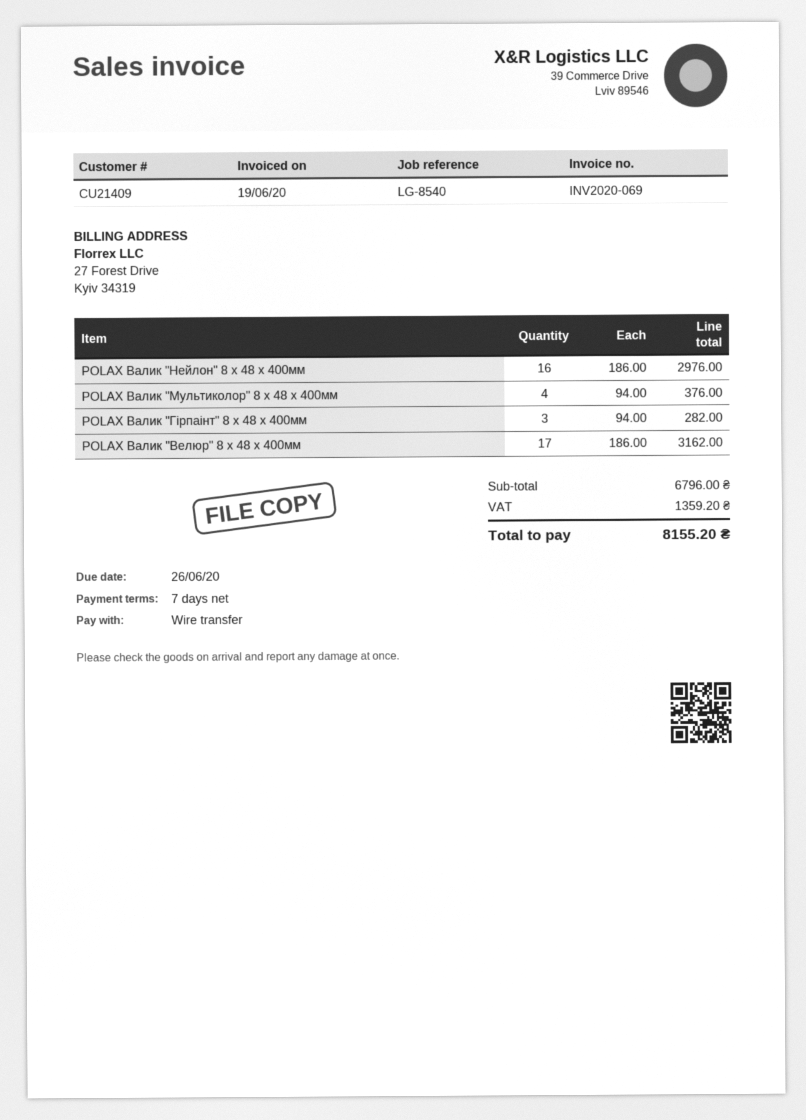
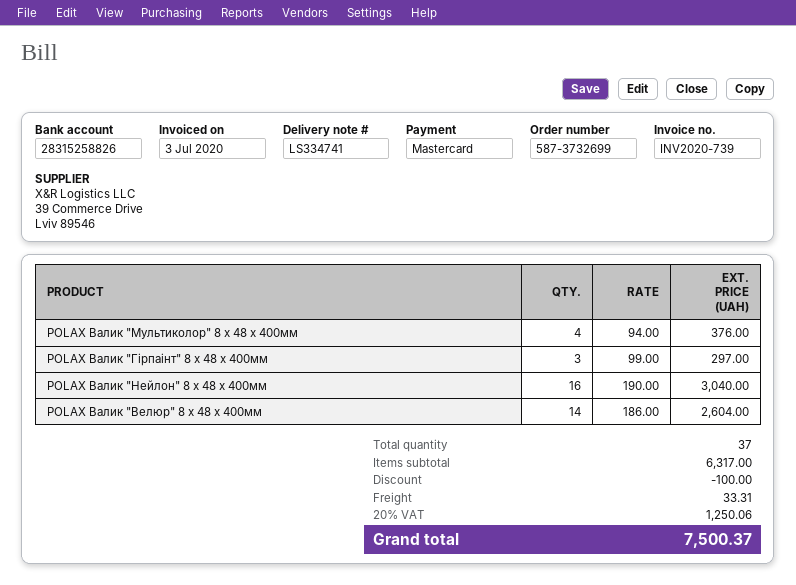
invoice number: INV2020-069 -> INV2020-739
invoice date: 2020-06-19 -> 2020-07-03
payment method: bank transfer -> Mastercard
POLAX Валик "Нейлон" 8 х 48 х 400мм: 16 x 186.00 = 2976.00 -> 16 x 190.00 = 3040.00
POLAX Валик "Гірпаінт" 8 х 48 х 400мм: 3 x 94.00 = 282.00 -> 3 x 99.00 = 297.00
POLAX Валик "Велюр" 8 х 48 х 400мм: 17 x 186.00 = 3162.00 -> 14 x 186.00 = 2604.00
subtotal: 6796.00 -> 6317.00
discount: none -> 100.00
shipping: none -> 33.31
tax: 1359.20 -> 1250.06
total: 8155.20 -> 7500.37

